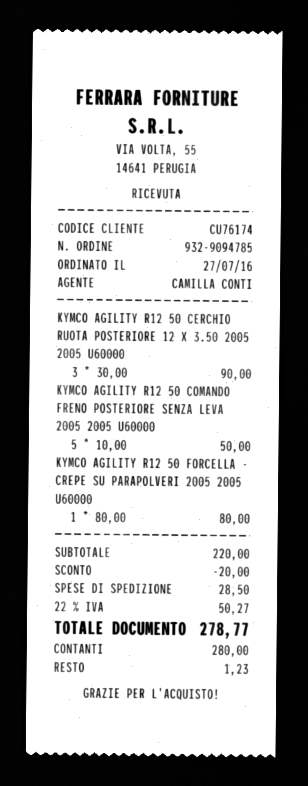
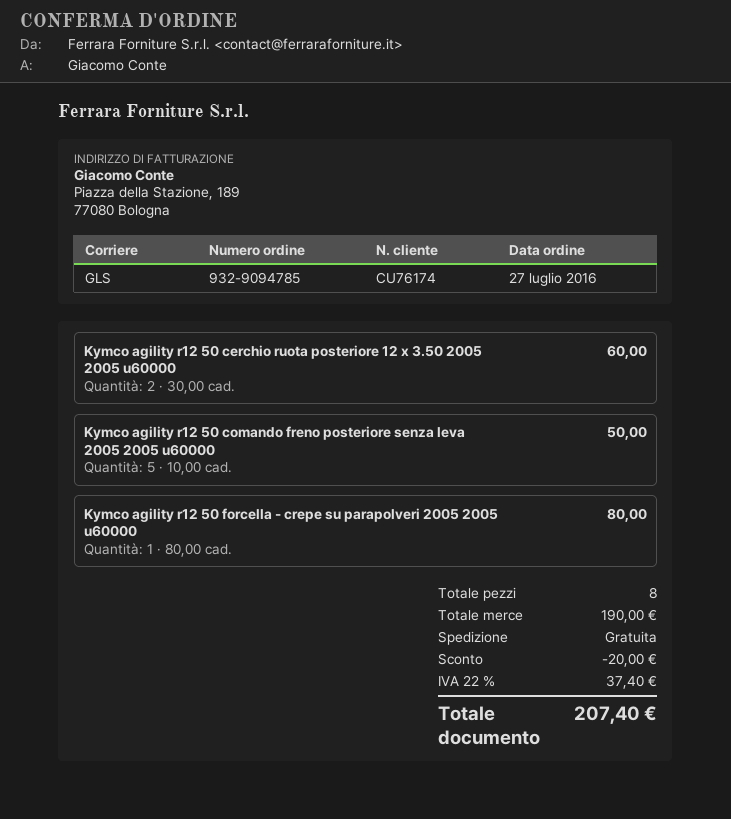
KYMCO AGILITY R12 50 CERCHIO RUOTA POSTERIORE 12 X 3.50 2005 2005 U60000: 3 x 30.00 = 90.00 -> 2 x 30.00 = 60.00
subtotal: 220.00 -> 190.00
shipping: 28.50 -> 0.00
tax: 22% = 50.27 -> 22% = 37.40
total: 278.77 -> 207.40

